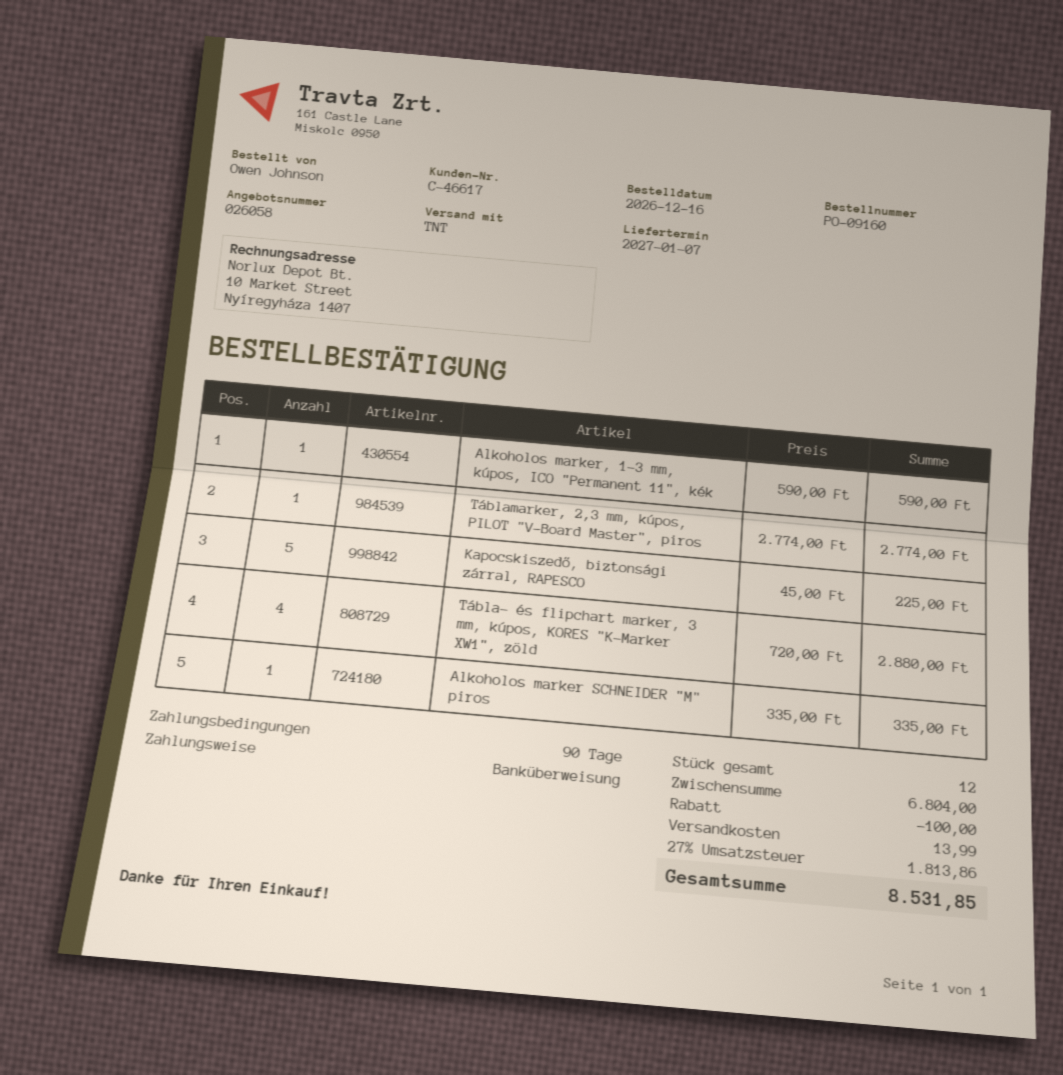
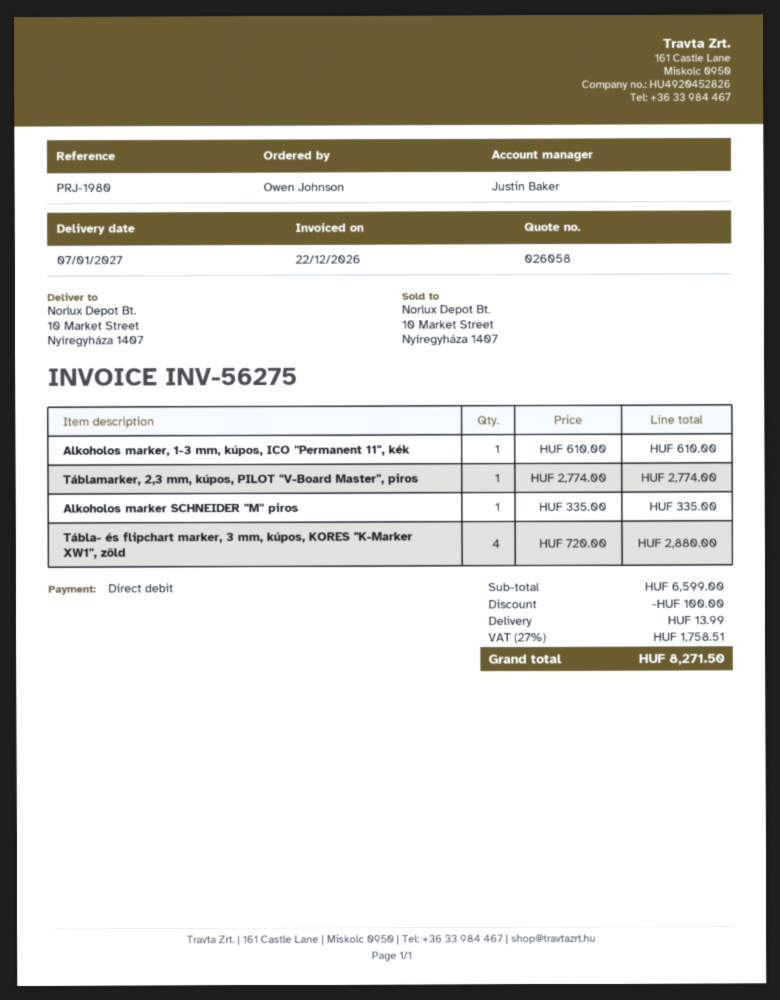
payment method: bank transfer -> direct debit
Alkoholos marker, 1-3 mm, kúpos, ICO "Permanent 11", kék: 1 x 590.00 = 590.00 -> 1 x 610.00 = 610.00
Kapocskiszedő, biztonsági zárral, RAPESCO: 5 x 45.00 = 225.00 -> none
subtotal: 6804.00 -> 6599.00
tax: 27% = 1813.86 -> 27% = 1758.51
total: 8531.85 -> 8271.50

